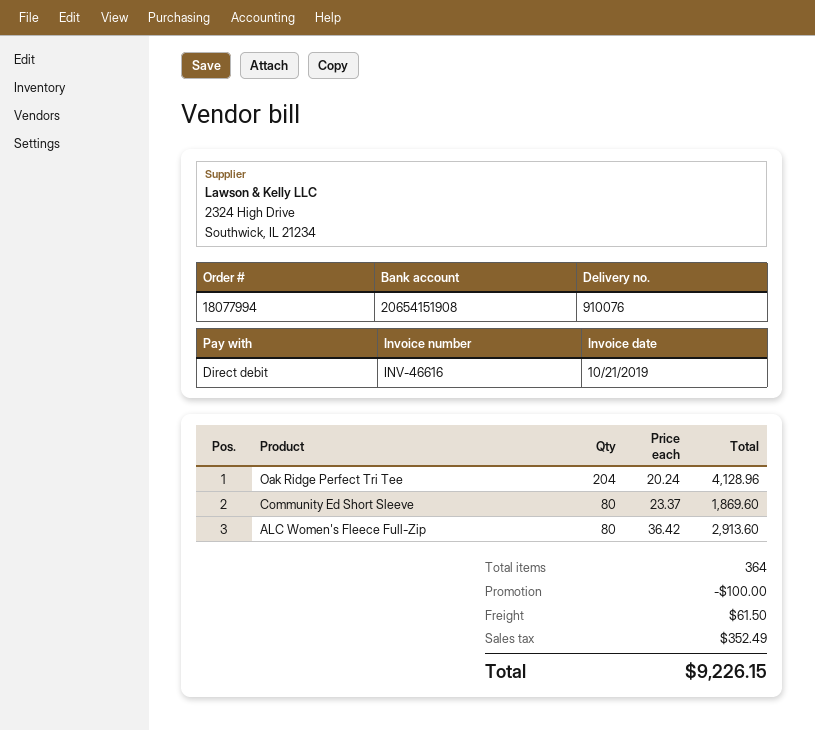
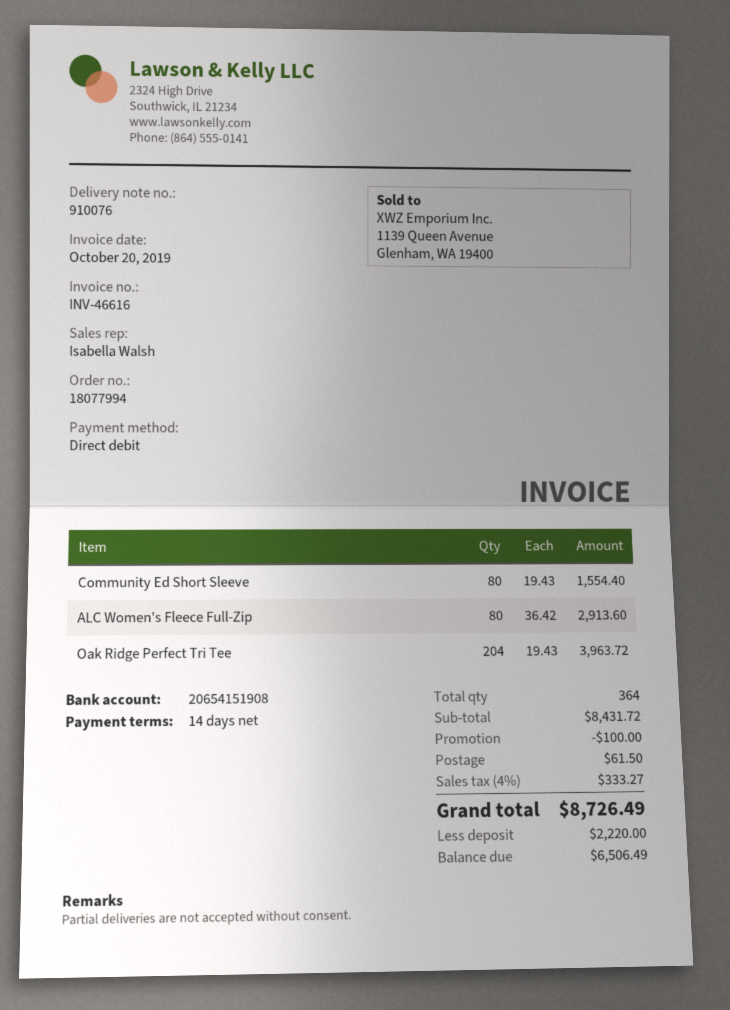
invoice date: 2019-10-21 -> 2019-10-20
Oak Ridge Perfect Tri Tee: 204 x 20.24 = 4128.96 -> 204 x 19.43 = 3963.72
Community Ed Short Sleeve: 80 x 23.37 = 1869.60 -> 80 x 19.43 = 1554.40
tax: 352.49 -> 333.27
total: 9226.15 -> 8726.49

